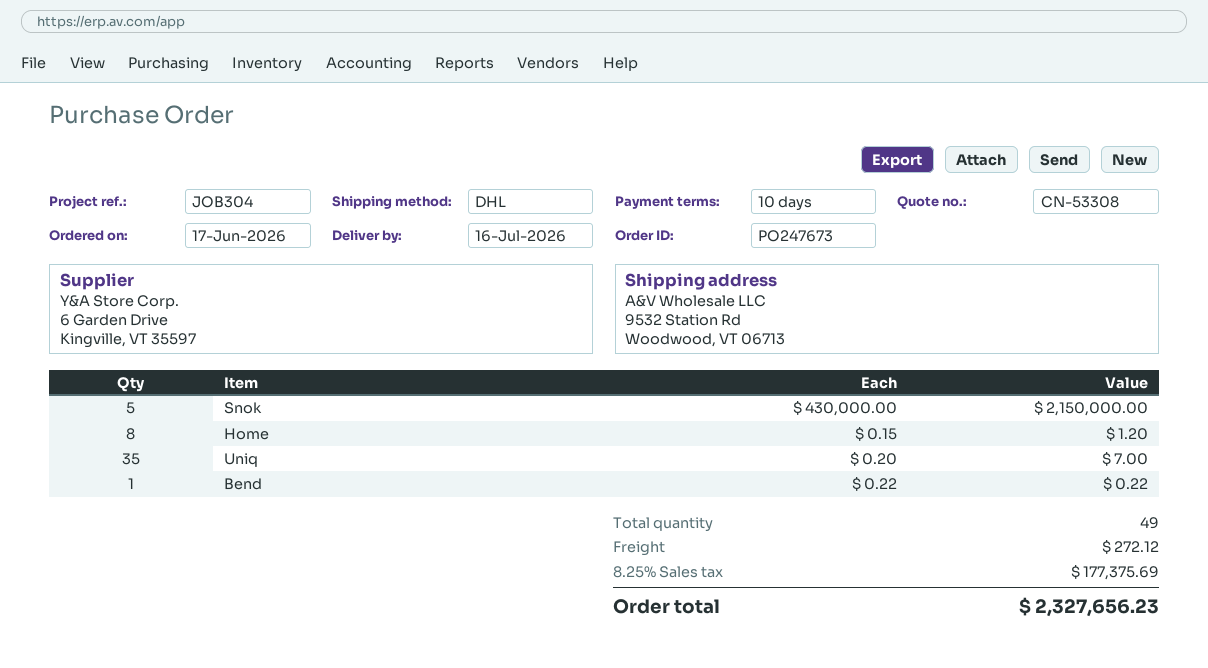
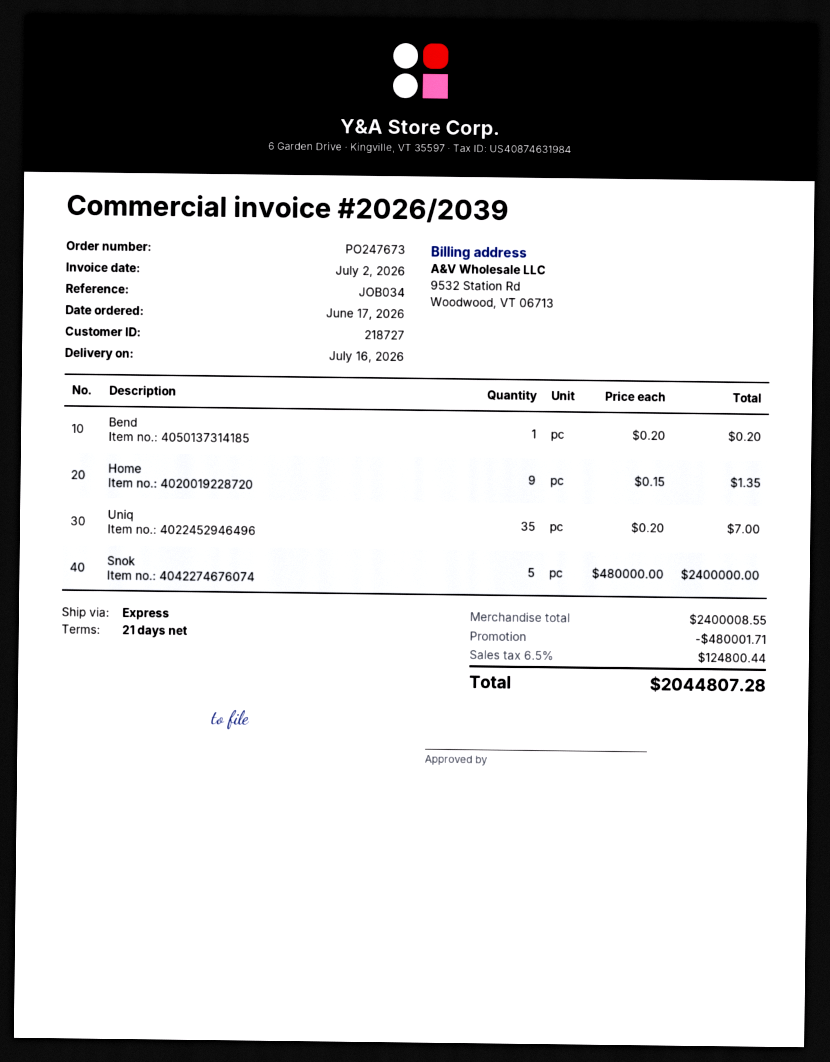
payment terms: 10 days -> 21 days
reference: JOB304 -> JOB034
shipping method: DHL -> express
Snok: 5 x 430000.00 = 2150000.00 -> 5 x 480000.00 = 2400000.00
Home: 8 x 0.15 = 1.20 -> 9 x 0.15 = 1.35
Bend: 1 x 0.22 = 0.22 -> 1 x 0.20 = 0.20
discount: none -> 480001.71
shipping: 272.12 -> none
tax: 8.25% = 177375.69 -> 6.5% = 124800.44
total: 2327656.23 -> 2044807.28

